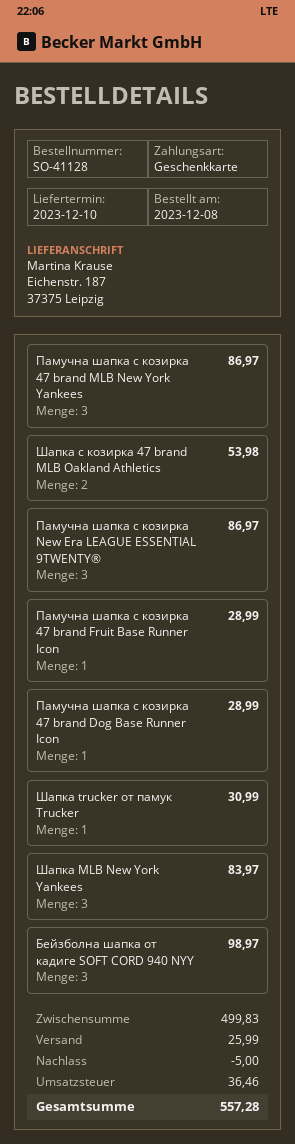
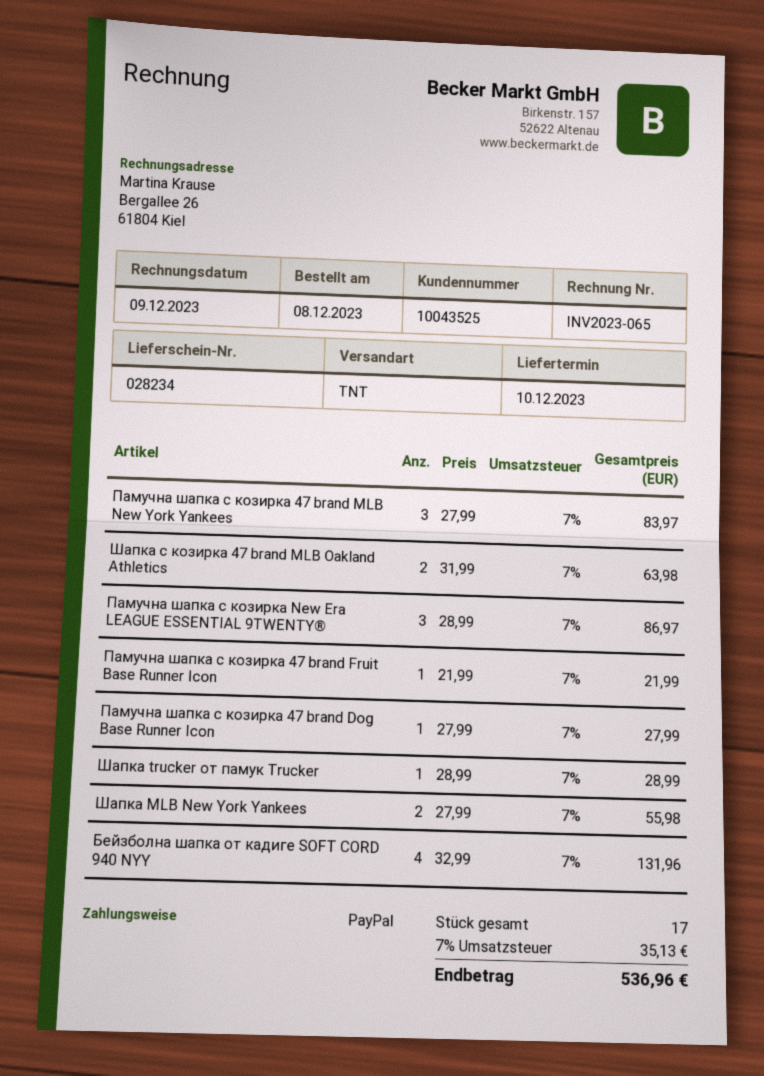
payment method: gift card -> PayPal
Памучна шапка с козирка 47 brand MLB New York Yankees: 3 for 86.97 -> 3 for 83.97
Шапка с козирка 47 brand MLB Oakland Athletics: 2 for 53.98 -> 2 for 63.98
Памучна шапка с козирка 47 brand Fruit Base Runner Icon: 1 for 28.99 -> 1 for 21.99
Памучна шапка с козирка 47 brand Dog Base Runner Icon: 1 for 28.99 -> 1 for 27.99
Шапка trucker от памук Trucker: 1 for 30.99 -> 1 for 28.99
Шапка MLB New York Yankees: 3 for 83.97 -> 2 for 55.98
Бейзболна шапка от кадиге SOFT CORD 940 NYY: 3 for 98.97 -> 4 for 131.96
discount: 5.00 -> none
shipping: 25.99 -> none
tax: 36.46 -> 35.13
total: 557.28 -> 536.96

